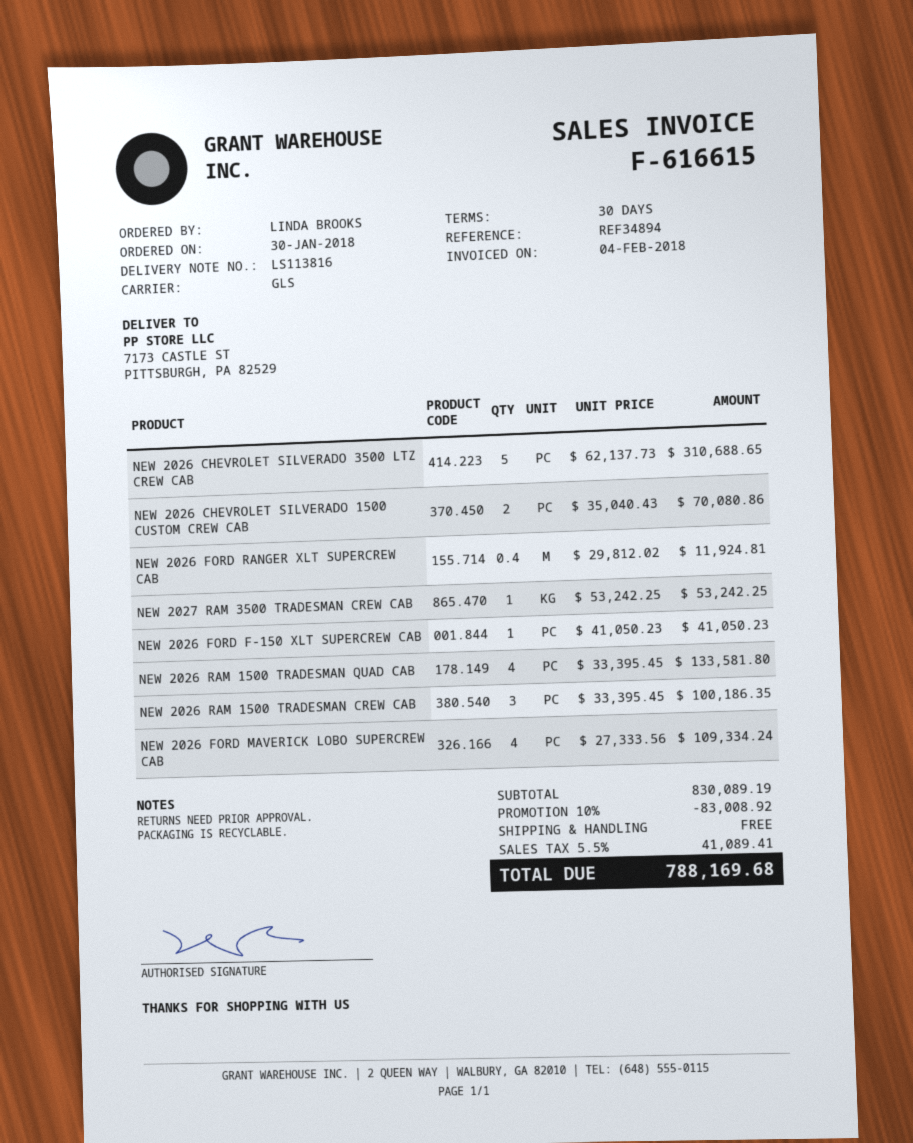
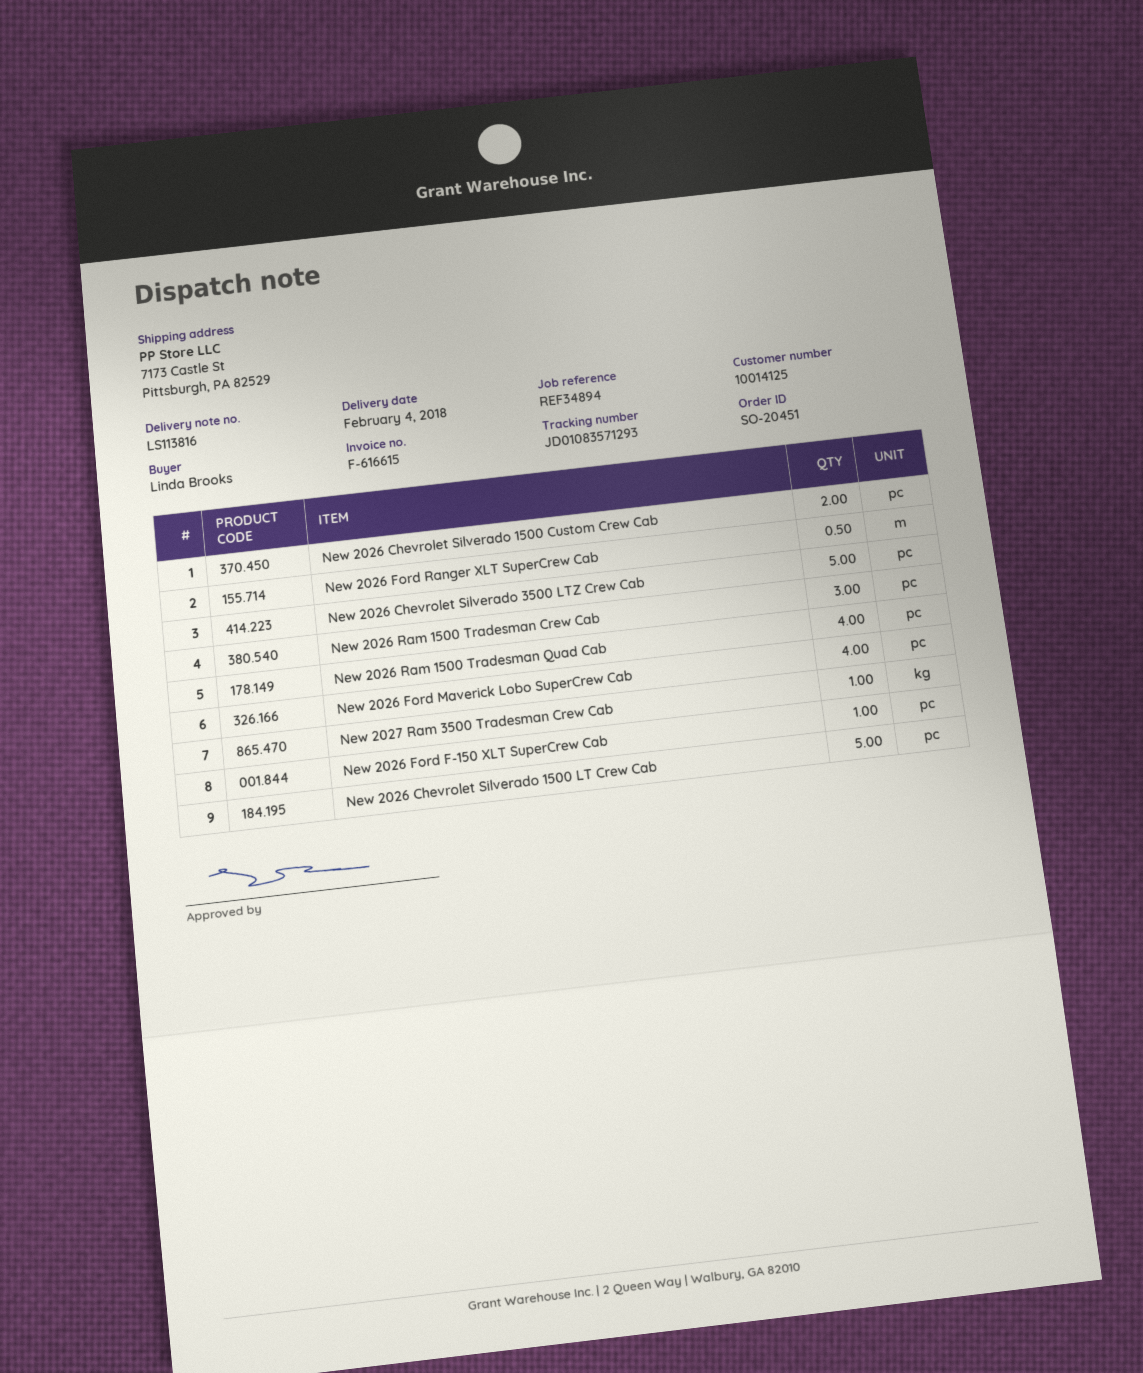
NEW 2026 FORD RANGER XLT SUPERCREW CAB: 0.4 -> 0.5
New 2026 Chevrolet Silverado 1500 LT Crew Cab: none -> 5

